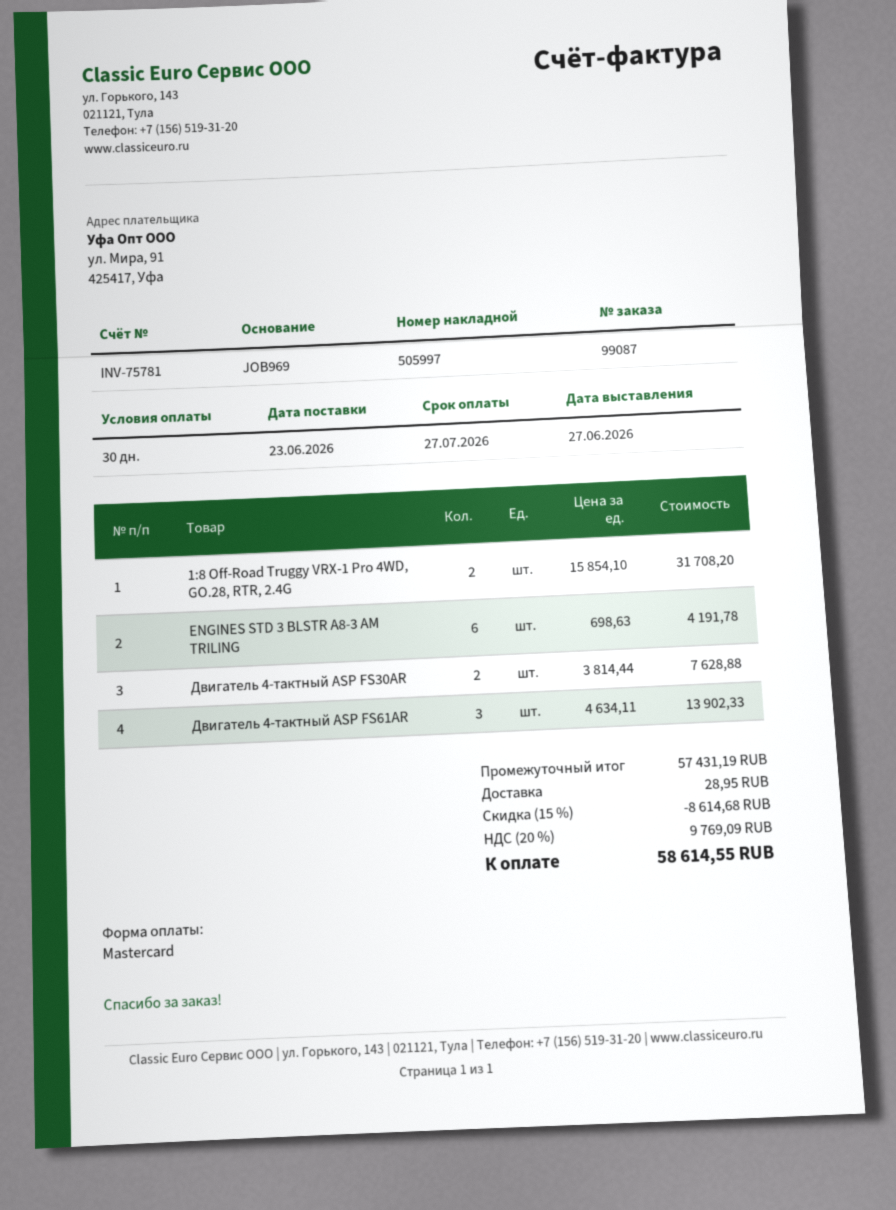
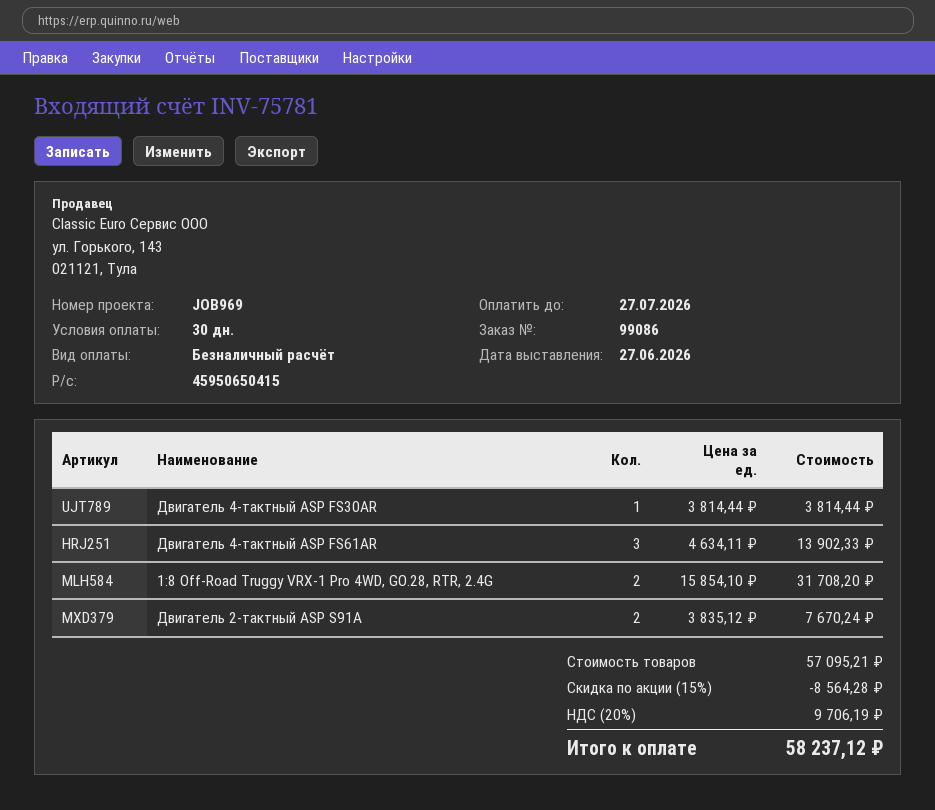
order number: 99087 -> 99086
payment method: Mastercard -> bank transfer
ENGINES STD 3 BLSTR A8-3 AM TRILING: 6 x 698.63 = 4191.78 -> none
Двигатель 4-тактный ASP FS30AR: 2 x 3814.44 = 7628.88 -> 1 x 3814.44 = 3814.44
Двигатель 2-тактный ASP S91A: none -> 2 x 3835.12 = 7670.24
subtotal: 57431.19 -> 57095.21
discount: 15% = 8614.68 -> 15% = 8564.28
shipping: 28.95 -> none
tax: 20% = 9769.09 -> 20% = 9706.19
total: 58614.55 -> 58237.12

